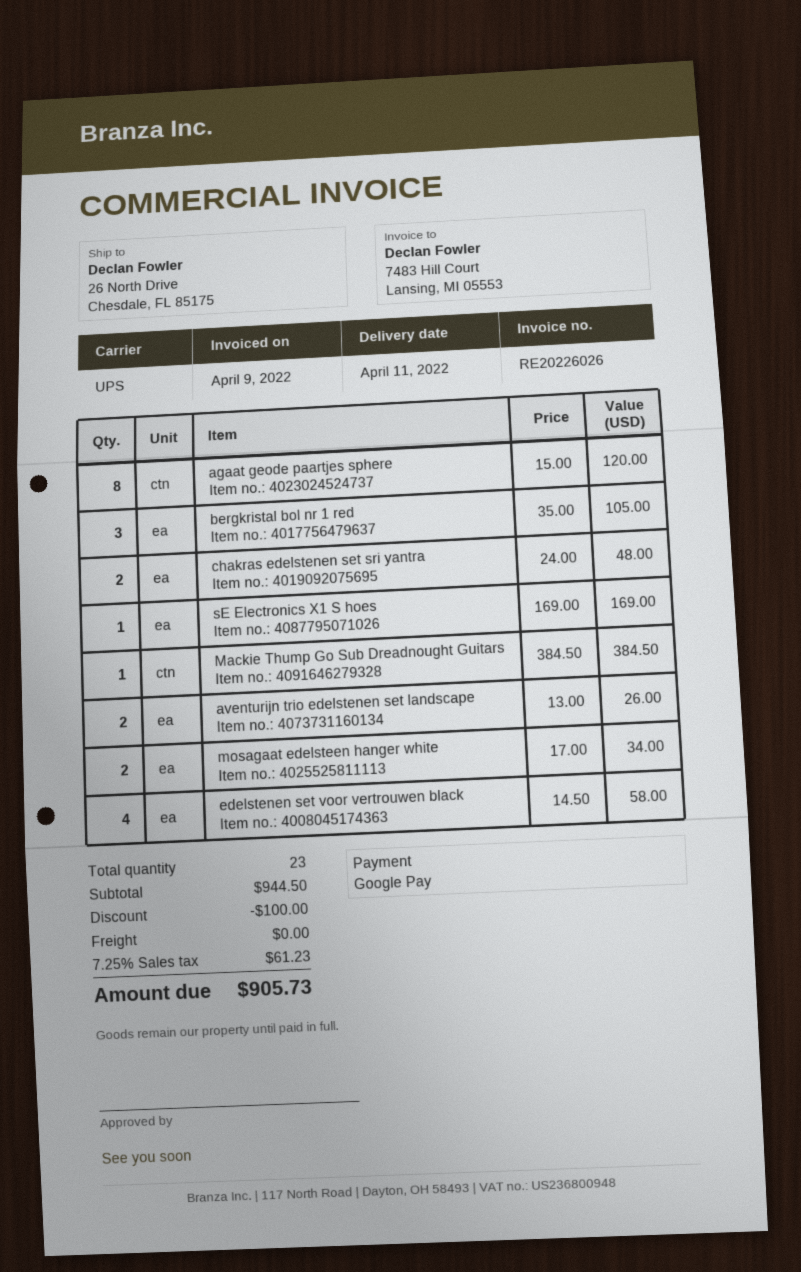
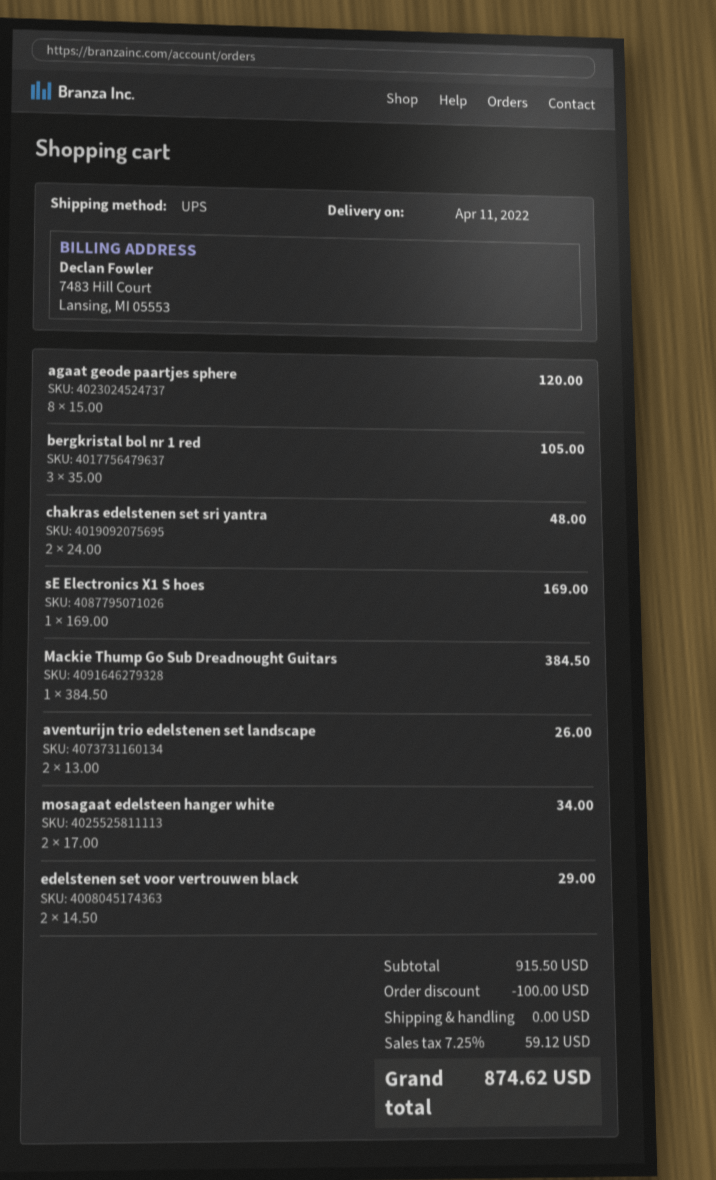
edelstenen set voor vertrouwen black: 4 x 14.50 = 58.00 -> 2 x 14.50 = 29.00
subtotal: 944.50 -> 915.50
tax: 7.25% = 61.23 -> 7.25% = 59.12
total: 905.73 -> 874.62

